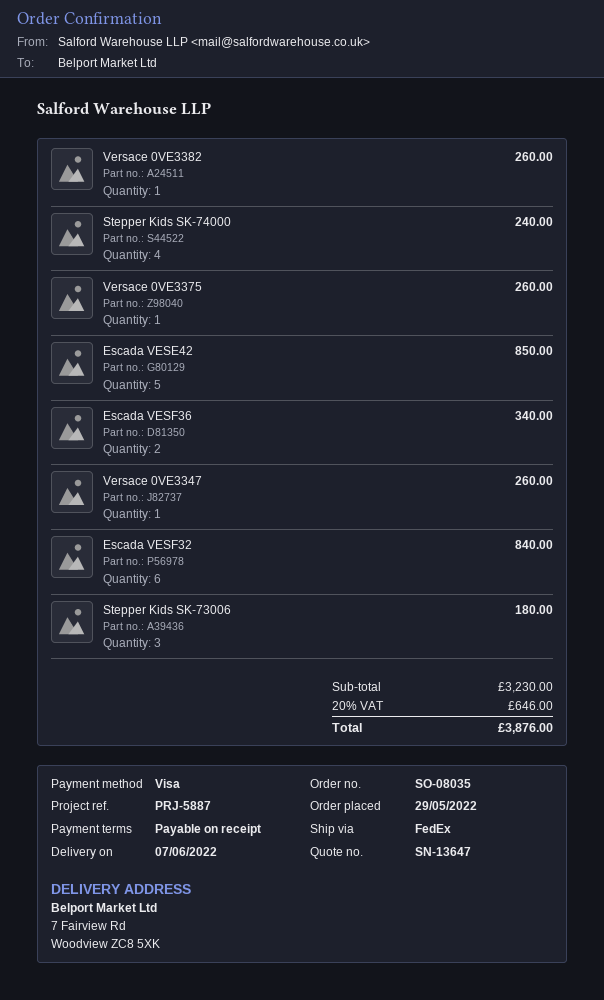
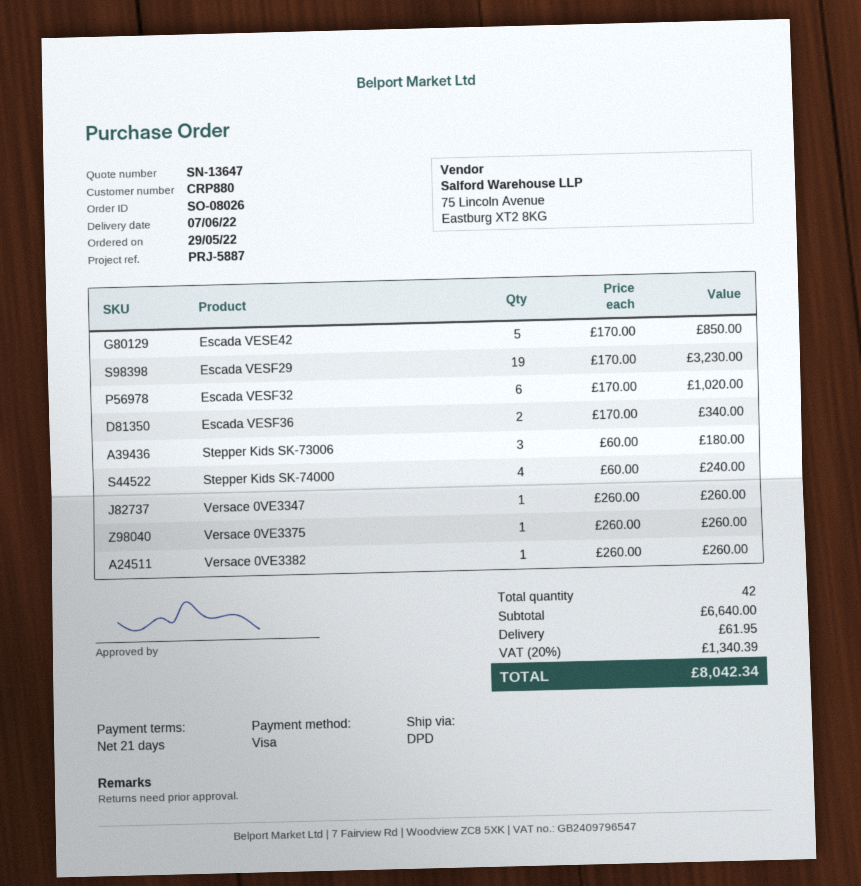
order number: SO-08035 -> SO-08026
payment terms: on receipt -> 21 days
shipping method: FedEx -> DPD
Escada VESF32: 6 for 840.00 -> 6 for 1020.00
Escada VESF29: none -> 19 for 3230.00
subtotal: 3230.00 -> 6640.00
shipping: none -> 61.95
tax: 20% = 646.00 -> 20% = 1340.39
total: 3876.00 -> 8042.34

